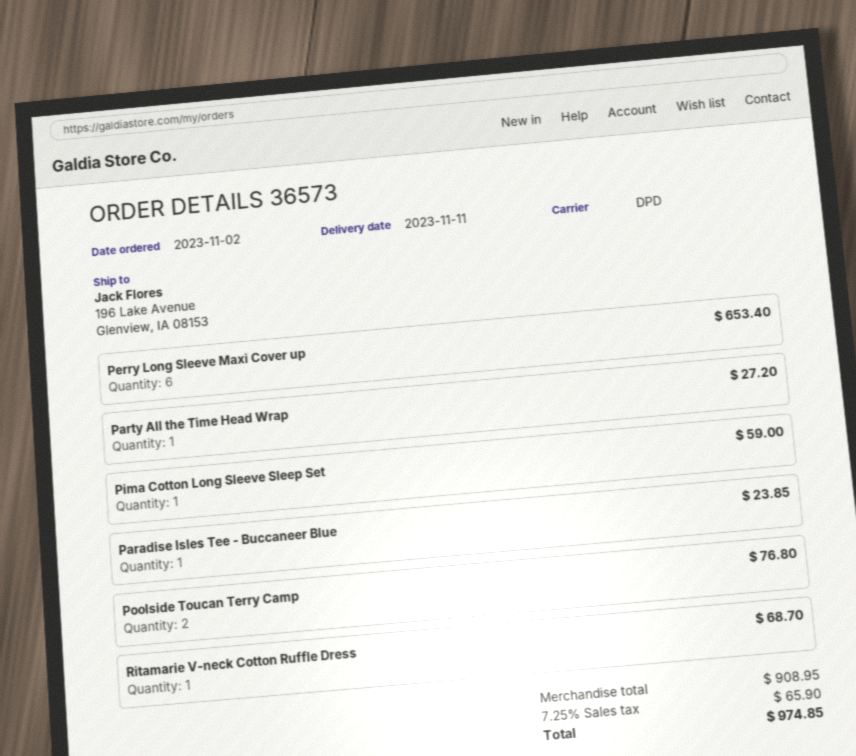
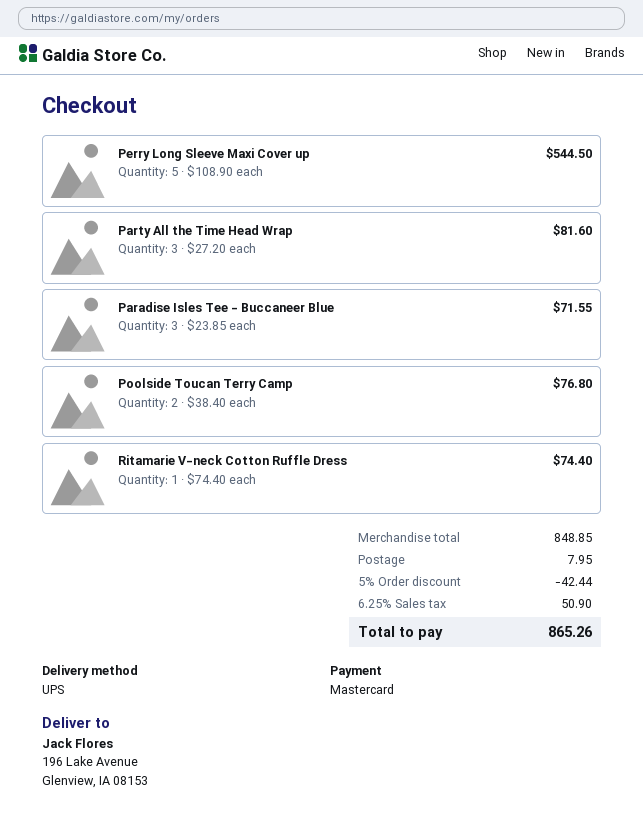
shipping method: DPD -> UPS
Perry Long Sleeve Maxi Cover up: 6 for 653.40 -> 5 for 544.50
Party All the Time Head Wrap: 1 for 27.20 -> 3 for 81.60
Pima Cotton Long Sleeve Sleep Set: 1 for 59.00 -> none
Paradise Isles Tee - Buccaneer Blue: 1 for 23.85 -> 3 for 71.55
Ritamarie V-neck Cotton Ruffle Dress: 1 for 68.70 -> 1 for 74.40
subtotal: 908.95 -> 848.85
discount: none -> 5% = 42.44
shipping: none -> 7.95
tax: 7.25% = 65.90 -> 6.25% = 50.90
total: 974.85 -> 865.26

